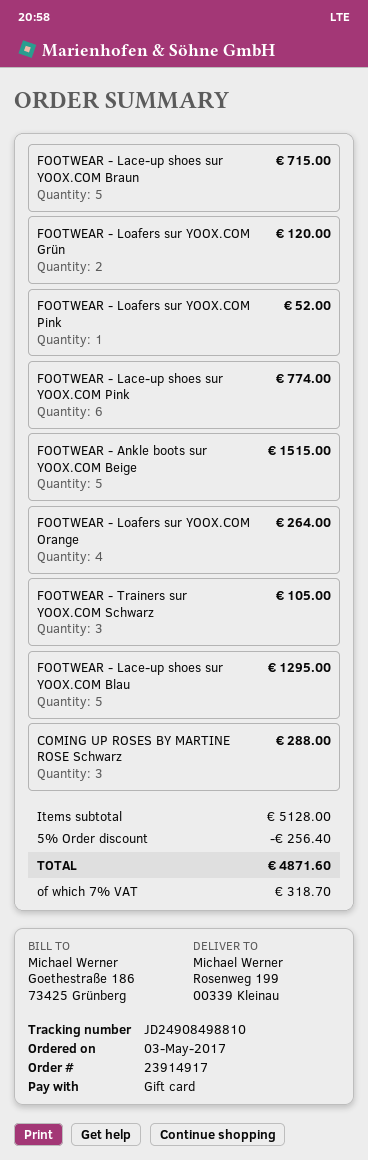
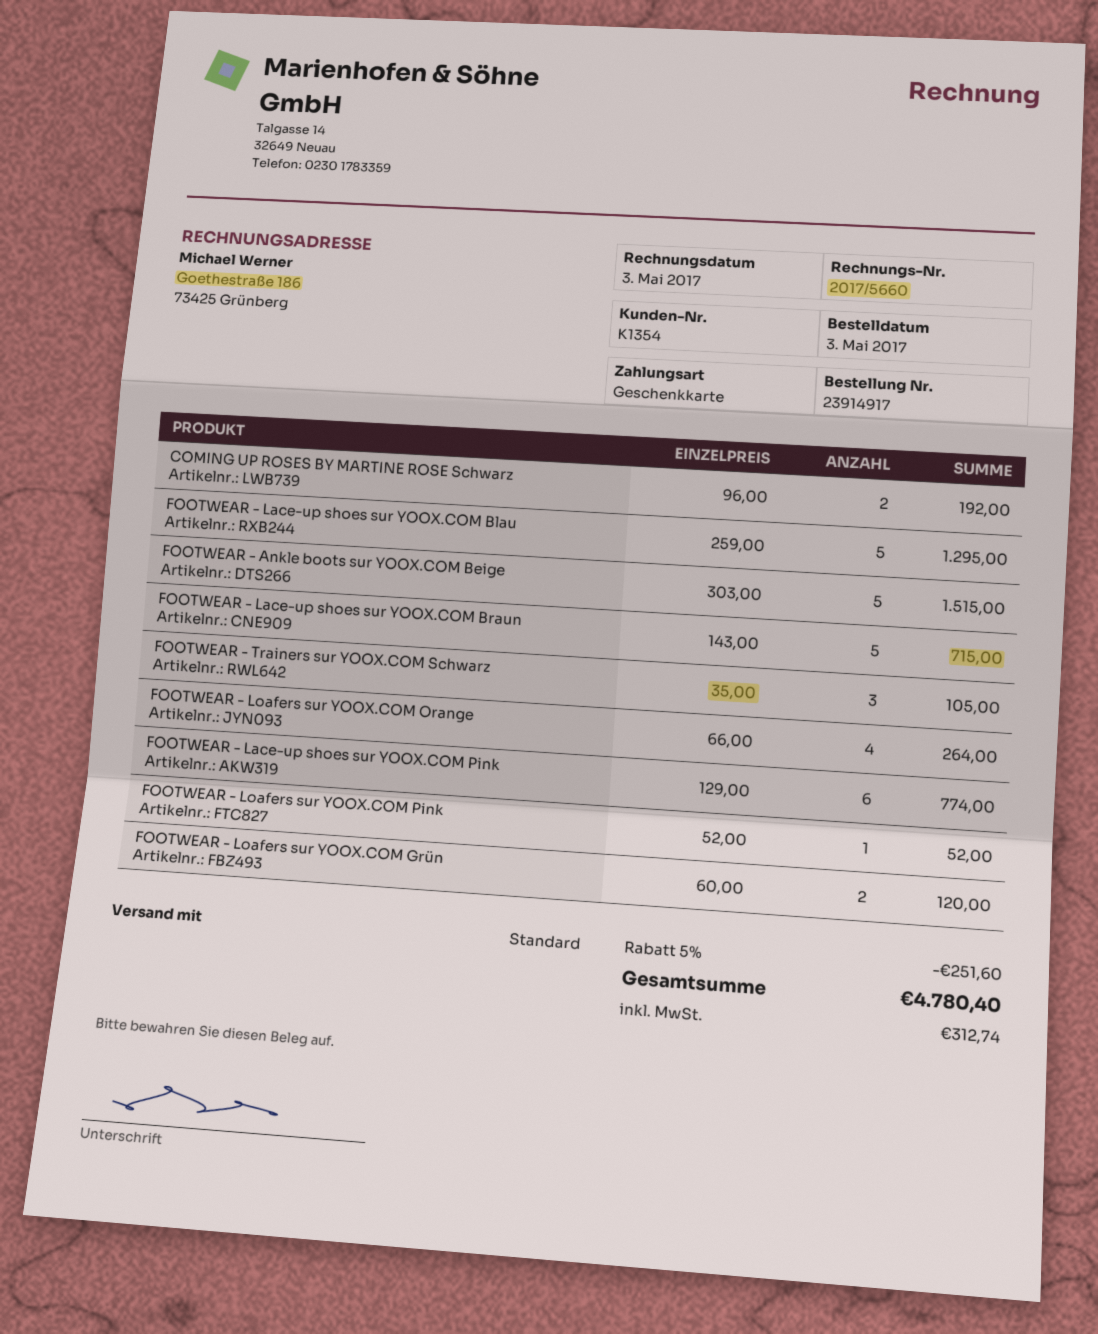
COMING UP ROSES BY MARTINE ROSE Schwarz: 3 for 288.00 -> 2 for 192.00
discount: 5% = 256.40 -> 5% = 251.60
tax: 318.70 -> 312.74
total: 4871.60 -> 4780.40

